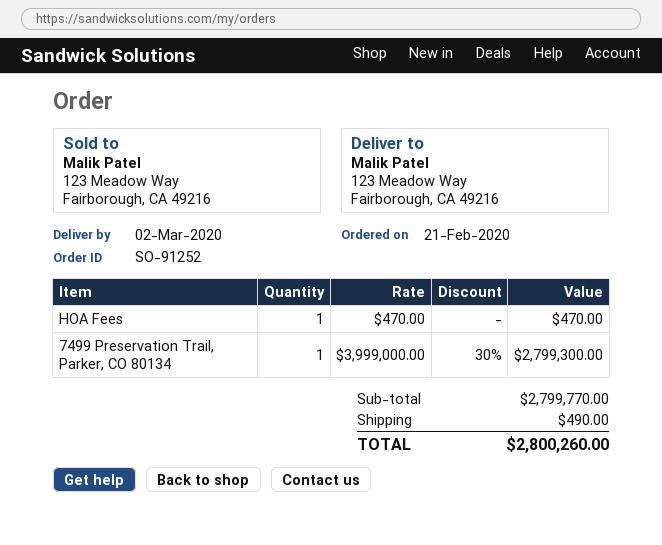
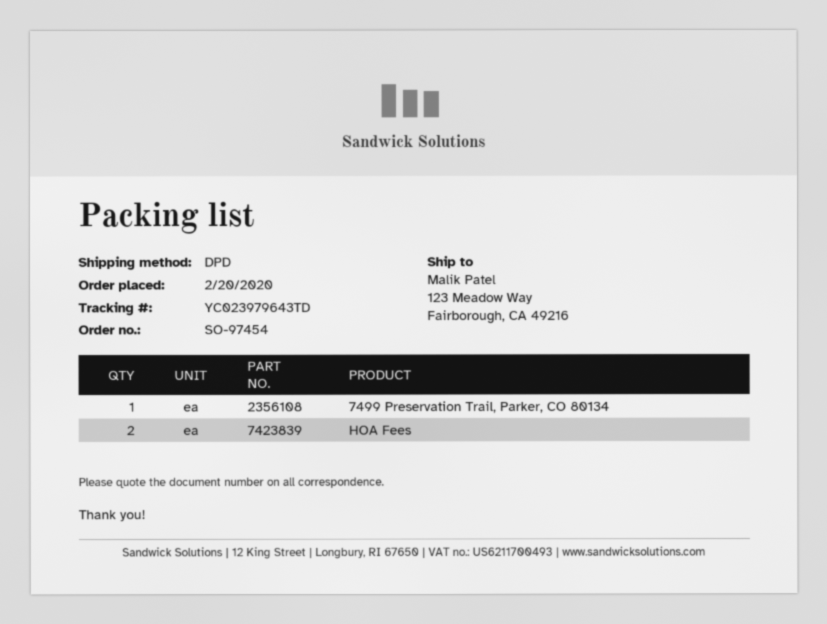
order number: SO-91252 -> SO-97454
order date: 2020-02-21 -> 2020-02-20
HOA Fees: 1 -> 2

